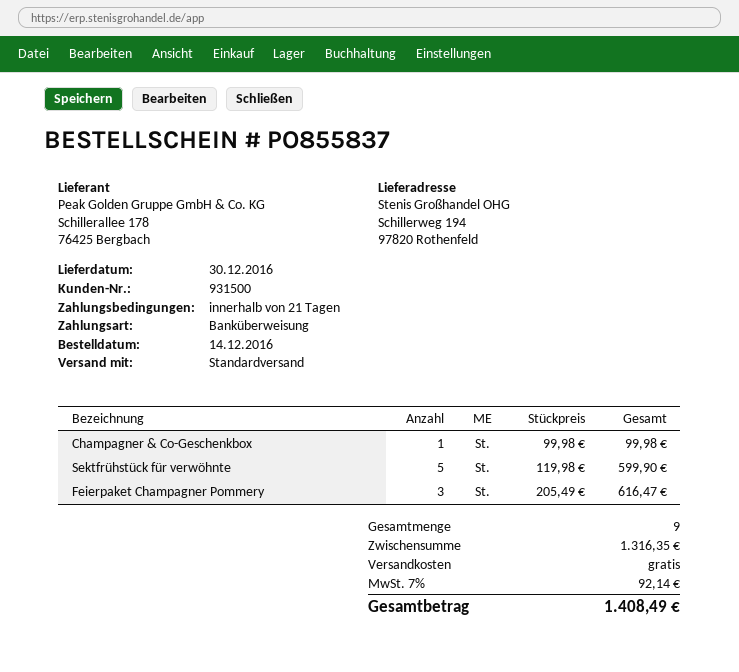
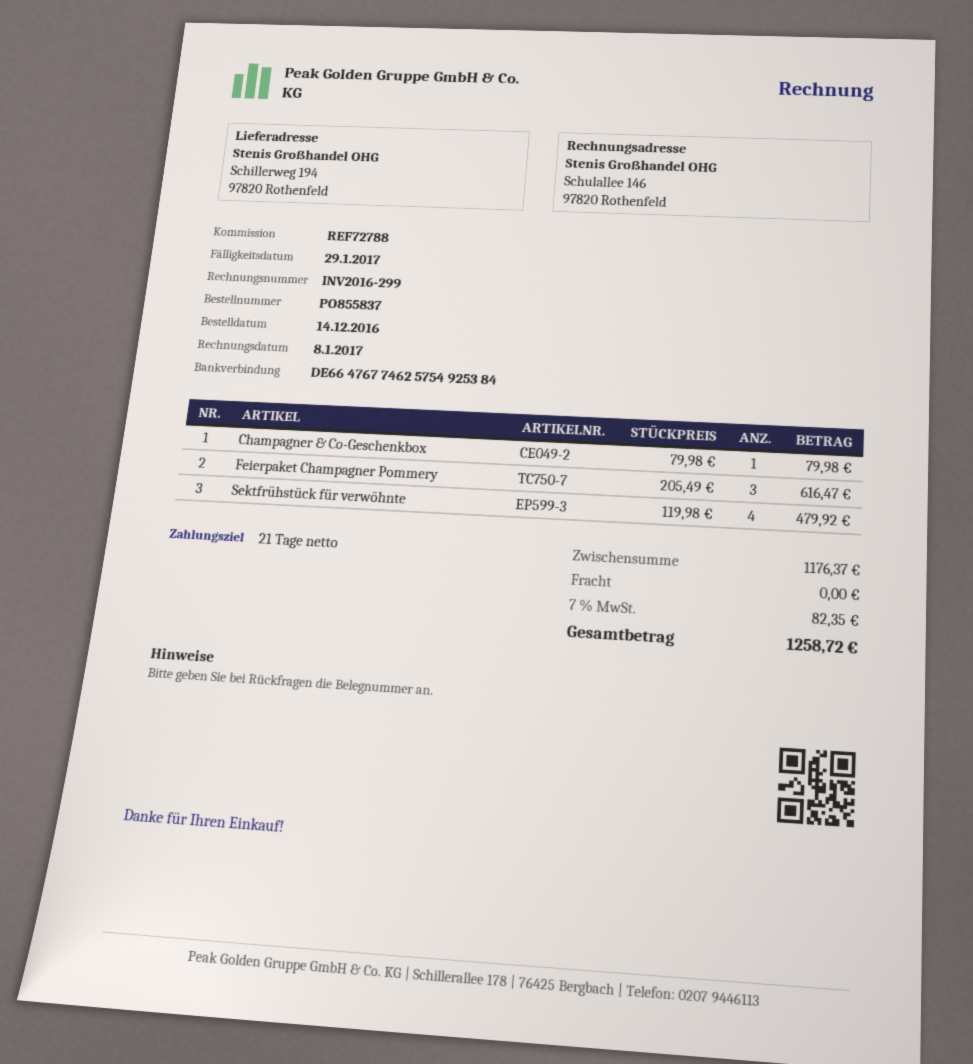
Champagner & Co-Geschenkbox: 1 x 99.98 = 99.98 -> 1 x 79.98 = 79.98
Sektfrühstück für verwöhnte: 5 x 119.98 = 599.90 -> 4 x 119.98 = 479.92
subtotal: 1316.35 -> 1176.37
tax: 7% = 92.14 -> 7% = 82.35
total: 1408.49 -> 1258.72

